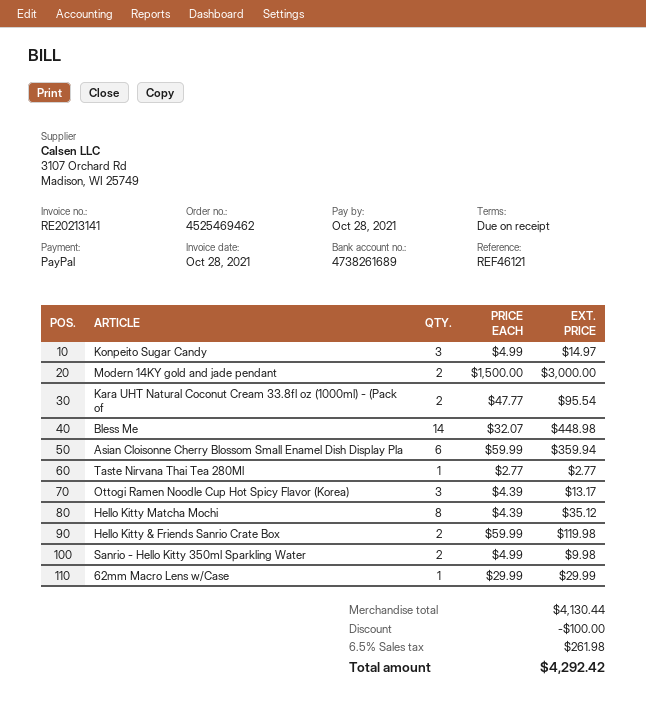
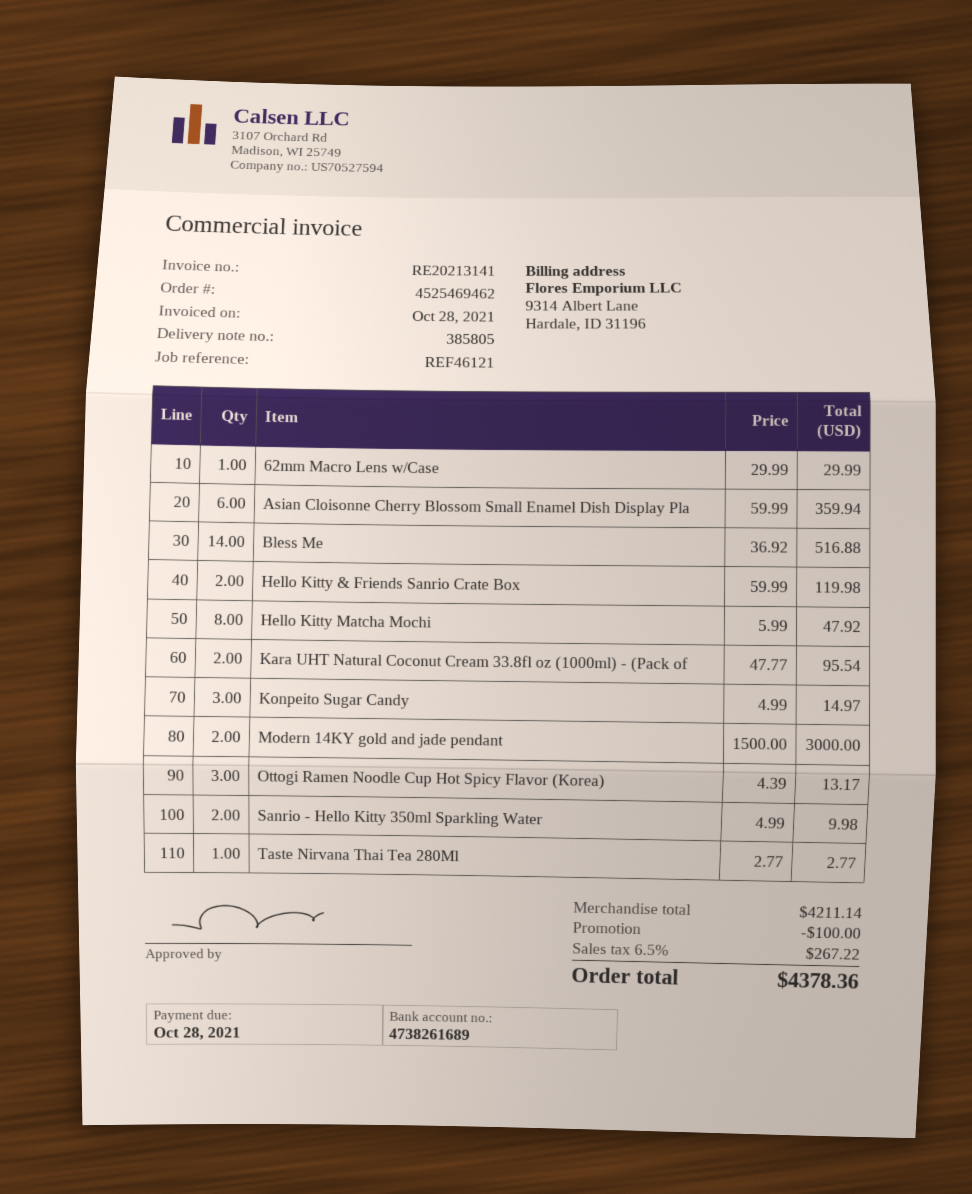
Bless Me: 14 x 32.07 = 448.98 -> 14 x 36.92 = 516.88
Hello Kitty Matcha Mochi: 8 x 4.39 = 35.12 -> 8 x 5.99 = 47.92
subtotal: 4130.44 -> 4211.14
tax: 6.5% = 261.98 -> 6.5% = 267.22
total: 4292.42 -> 4378.36

